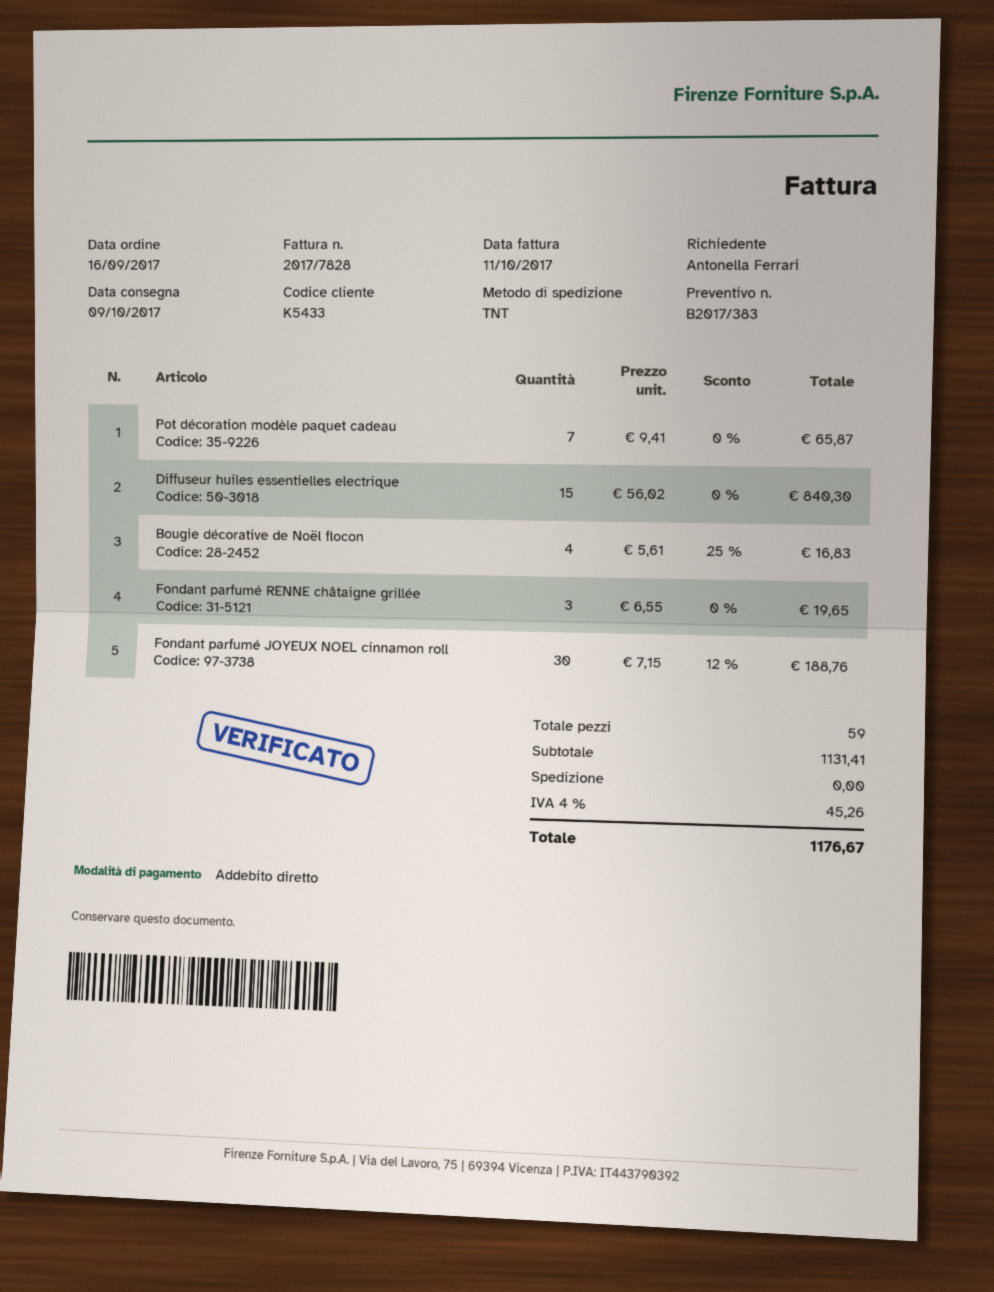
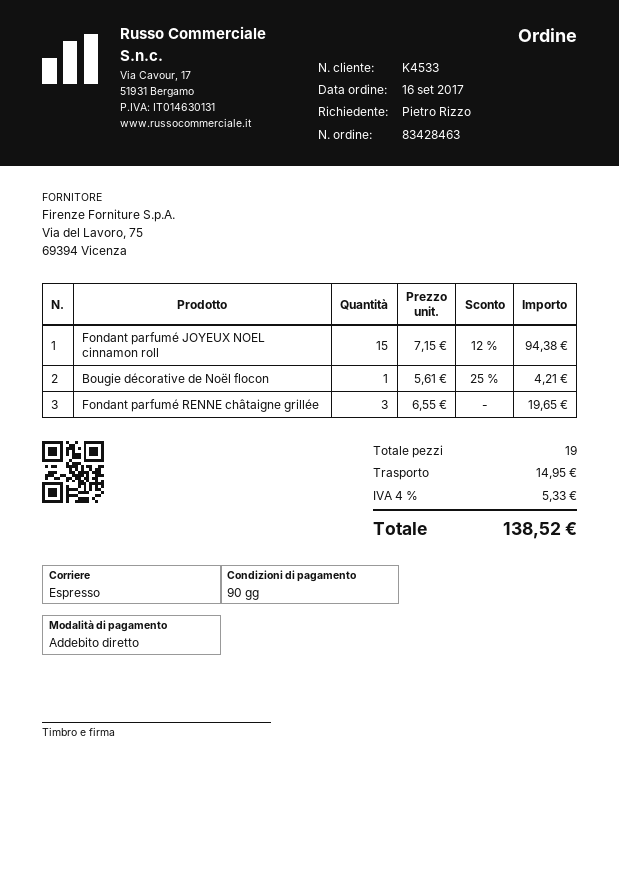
customer number: K5433 -> K4533
ordered by: Antonella Ferrari -> Pietro Rizzo
shipping method: TNT -> express
Pot décoration modèle paquet cadeau: 7 x 9.41 = 65.87 -> none
Diffuseur huiles essentielles electrique: 15 x 56.02 = 840.30 -> none
Bougie décorative de Noël flocon: 4 x 5.61 - 25% = 16.83 -> 1 x 5.61 - 25% = 4.21
Fondant parfumé JOYEUX NOEL cinnamon roll: 30 x 7.15 - 12% = 188.76 -> 15 x 7.15 - 12% = 94.38
total quantity: 59 -> 19
shipping: 0.00 -> 14.95
tax: 4% = 45.26 -> 4% = 5.33
total: 1176.67 -> 138.52

